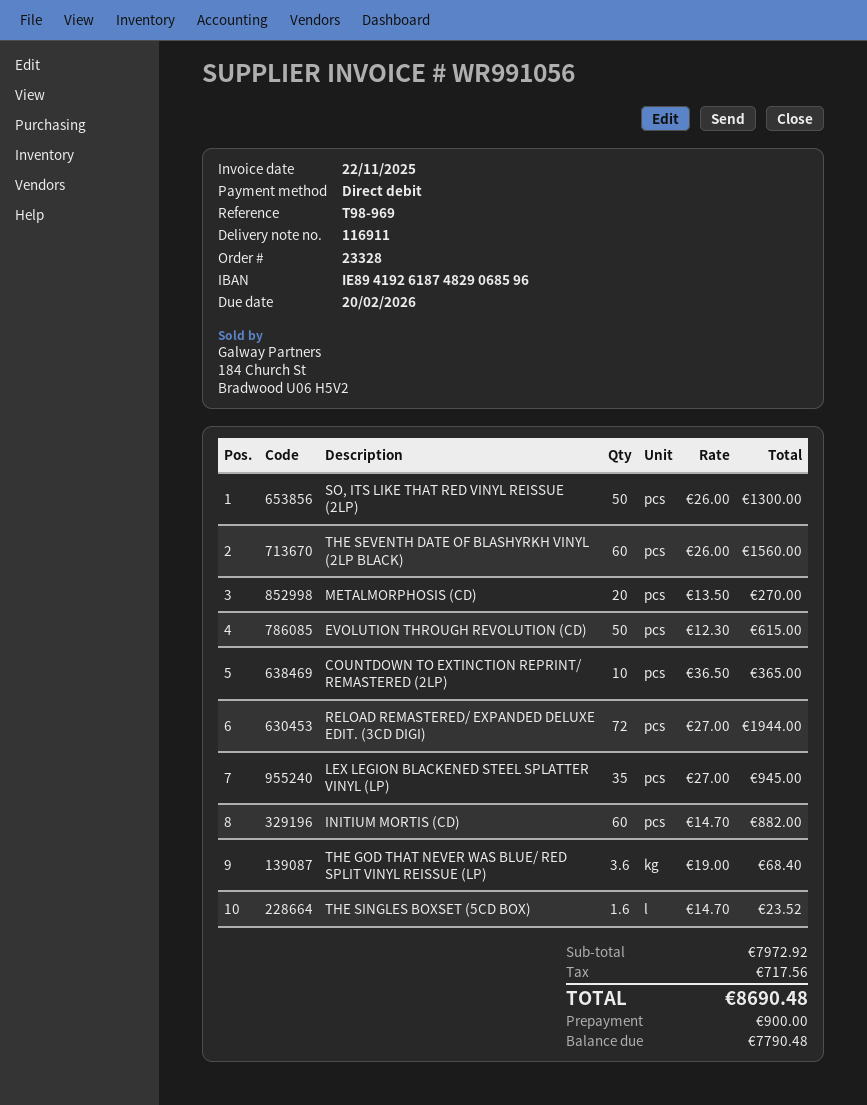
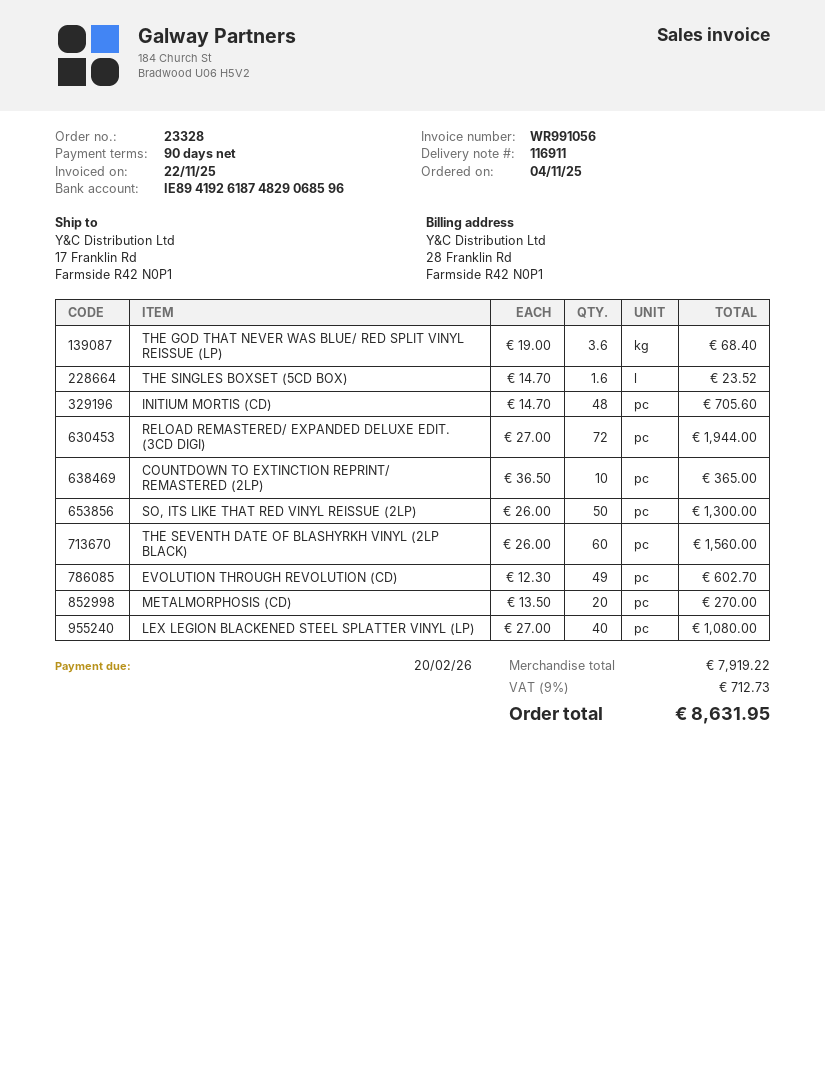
EVOLUTION THROUGH REVOLUTION (CD): 50 x 12.30 = 615.00 -> 49 x 12.30 = 602.70
LEX LEGION BLACKENED STEEL SPLATTER VINYL (LP): 35 x 27.00 = 945.00 -> 40 x 27.00 = 1080.00
INITIUM MORTIS (CD): 60 x 14.70 = 882.00 -> 48 x 14.70 = 705.60
subtotal: 7972.92 -> 7919.22
tax: 717.56 -> 712.73
total: 8690.48 -> 8631.95

